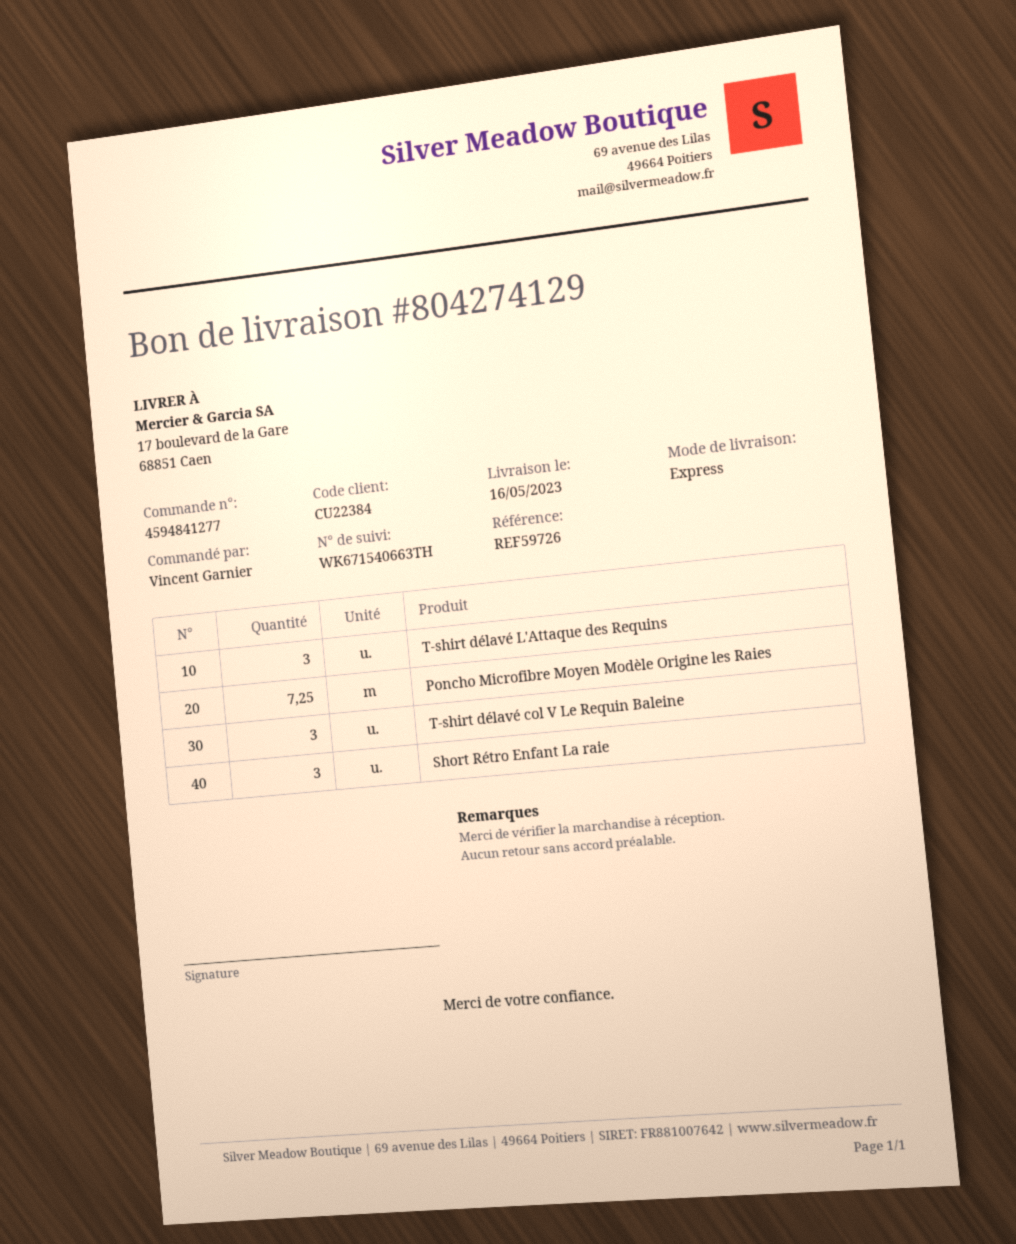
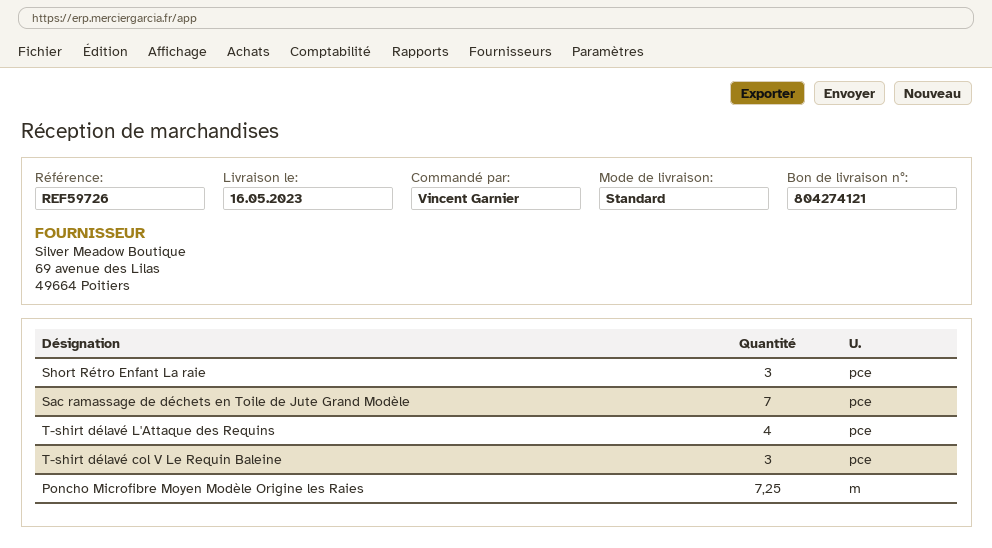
delivery note number: 804274129 -> 804274121
shipping method: express -> standard
T-shirt délavé L'Attaque des Requins: 3 -> 4
Sac ramassage de déchets en Toile de Jute Grand Modèle: none -> 7

